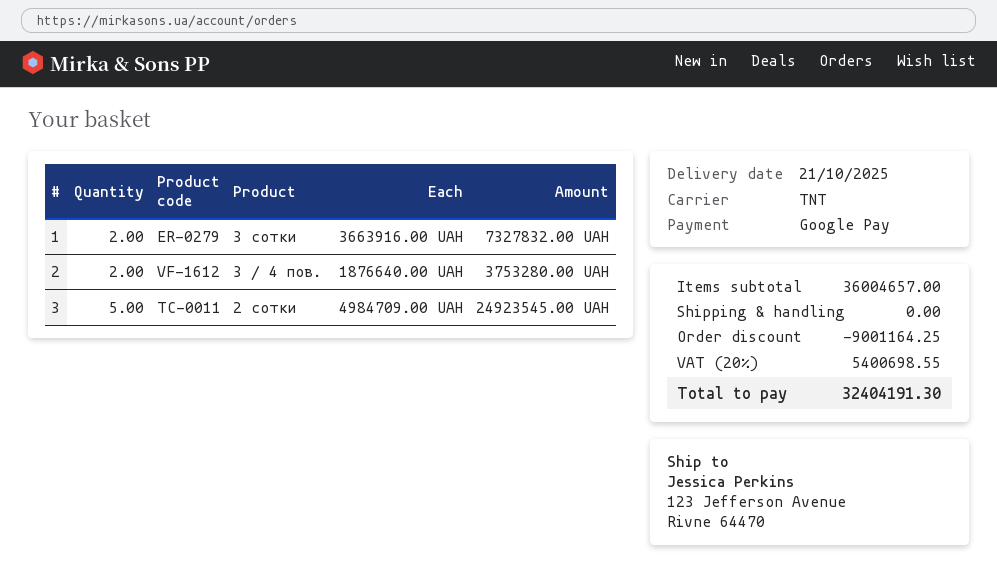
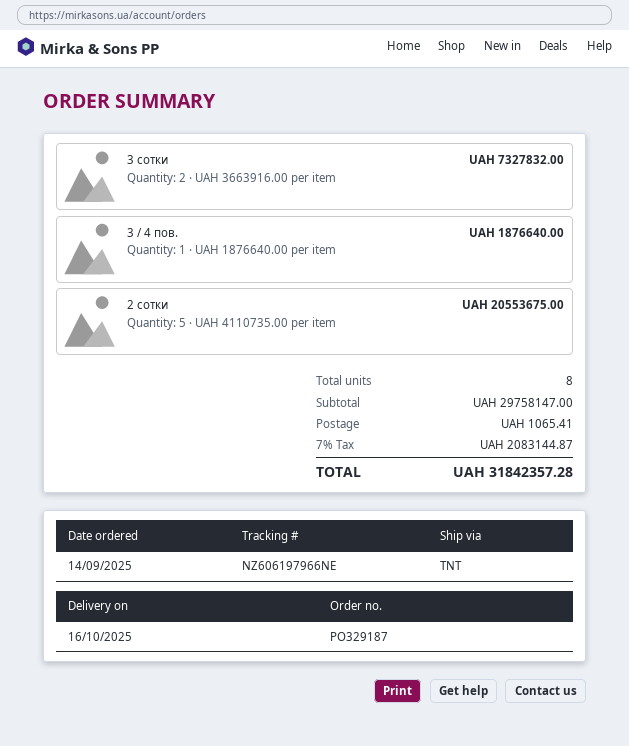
delivery date: 2025-10-21 -> 2025-10-16
3 / 4 пов.: 2 x 1876640.00 = 3753280.00 -> 1 x 1876640.00 = 1876640.00
2 сотки: 5 x 4984709.00 = 24923545.00 -> 5 x 4110735.00 = 20553675.00
subtotal: 36004657.00 -> 29758147.00
discount: 9001164.25 -> none
shipping: 0.00 -> 1065.41
tax: 20% = 5400698.55 -> 7% = 2083144.87
total: 32404191.30 -> 31842357.28

